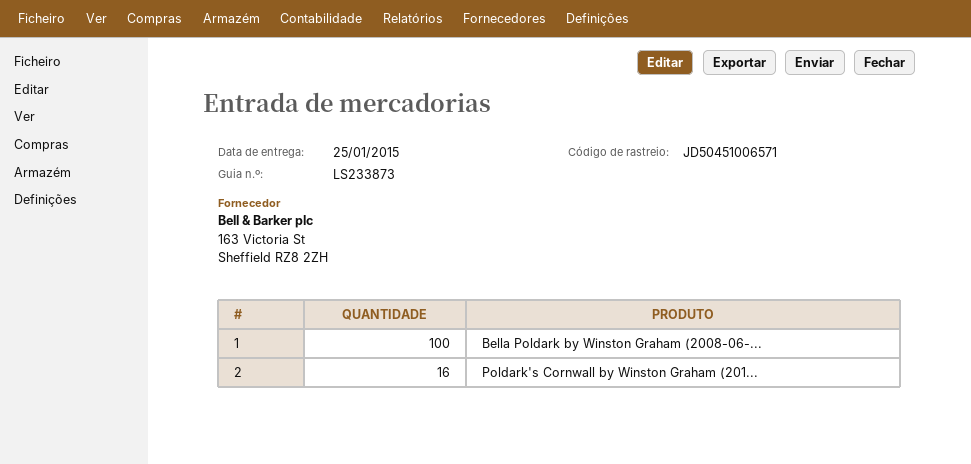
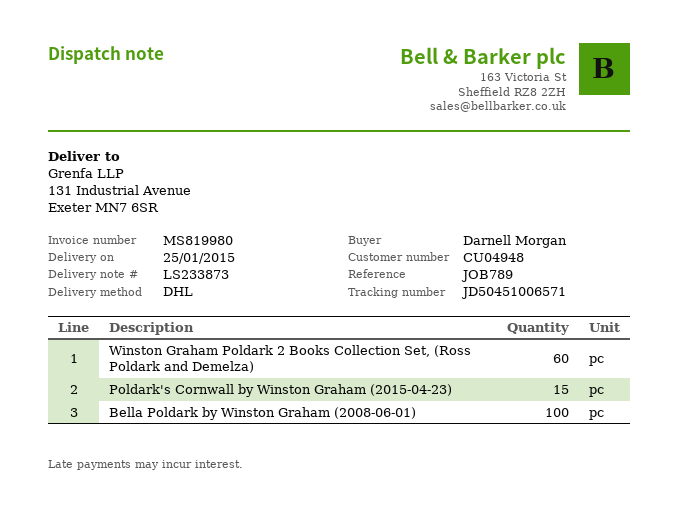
Poldark's Cornwall by Winston Graham (201...: 16 -> 15
Winston Graham Poldark 2 Books Collection Set, (Ross Poldark and Demelza): none -> 60

